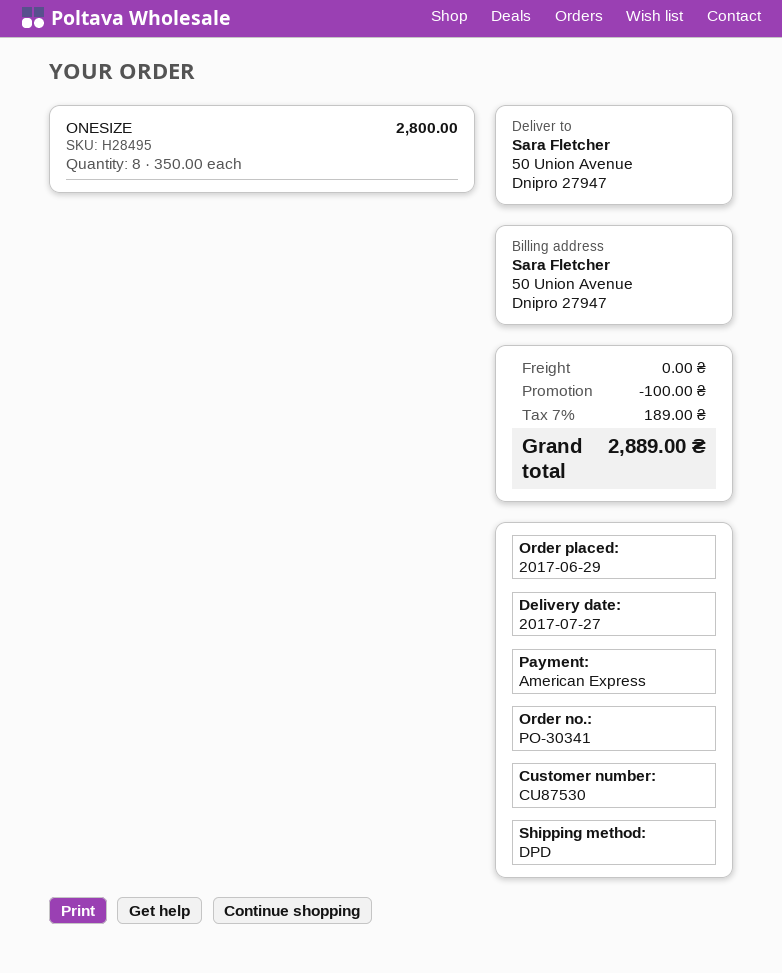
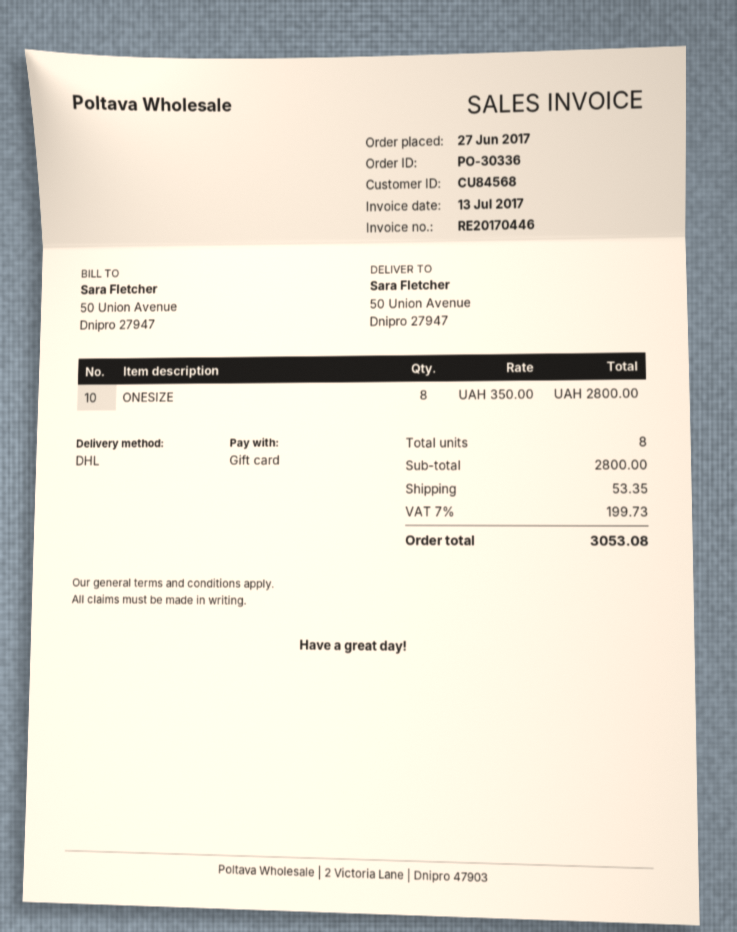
order number: PO-30341 -> PO-30336
order date: 2017-06-29 -> 2017-06-27
customer number: CU87530 -> CU84568
payment method: American Express -> gift card
shipping method: DPD -> DHL
discount: 100.00 -> none
shipping: 0.00 -> 53.35
tax: 7% = 189.00 -> 7% = 199.73
total: 2889.00 -> 3053.08

